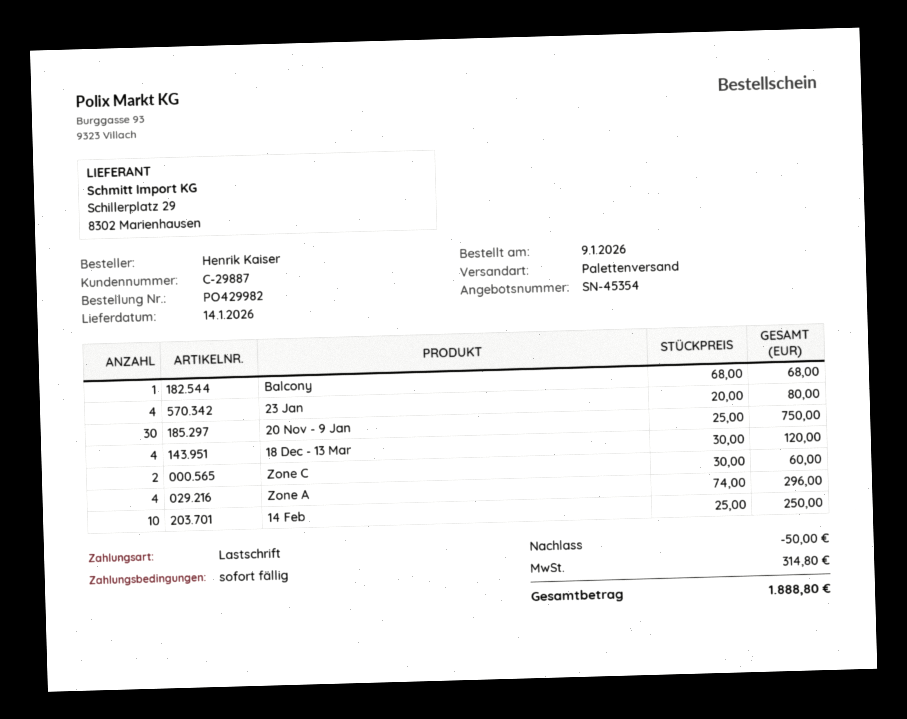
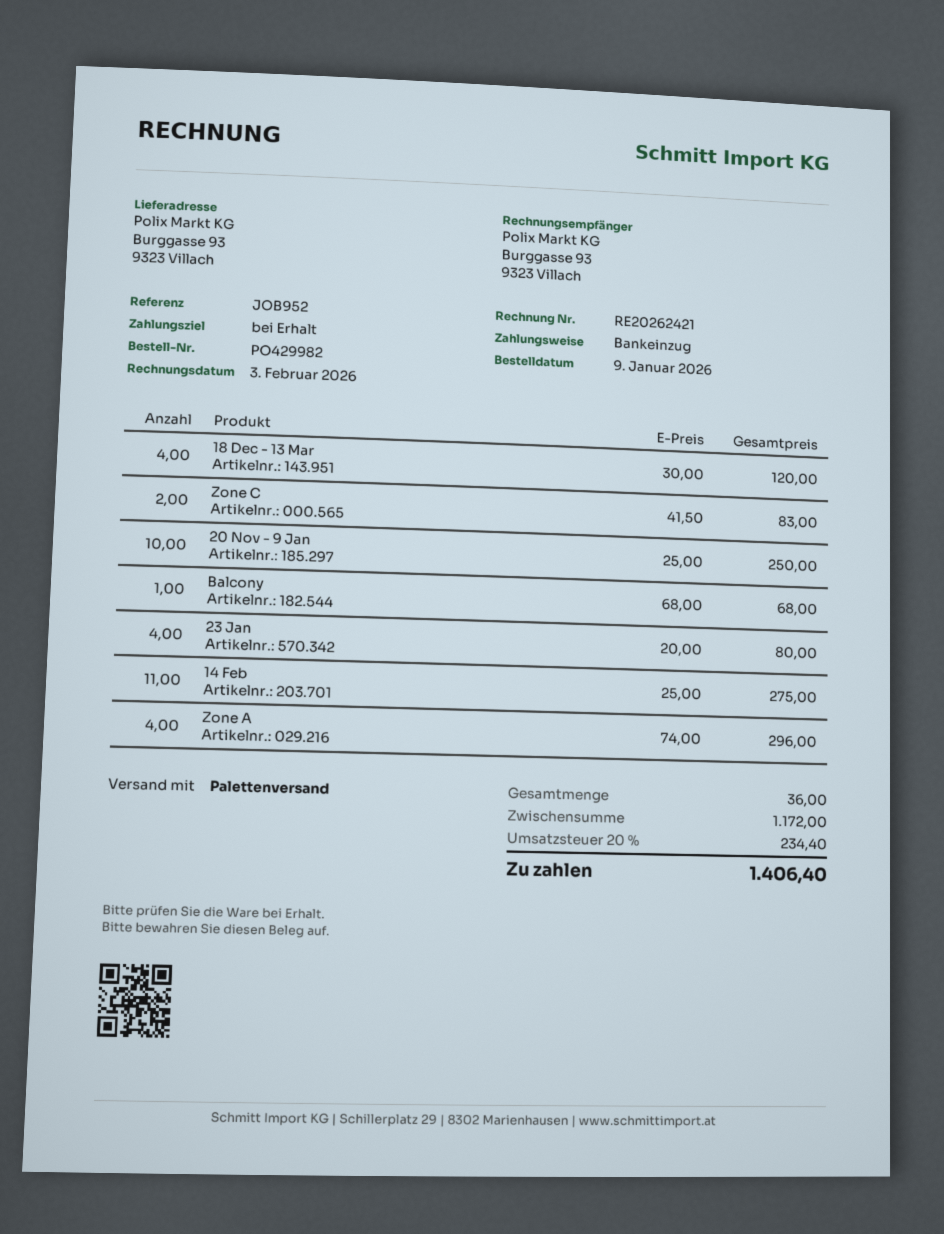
20 Nov - 9 Jan: 30 x 25.00 = 750.00 -> 10 x 25.00 = 250.00
Zone C: 2 x 30.00 = 60.00 -> 2 x 41.50 = 83.00
14 Feb: 10 x 25.00 = 250.00 -> 11 x 25.00 = 275.00
discount: 50.00 -> none
tax: 314.80 -> 234.40
total: 1888.80 -> 1406.40

